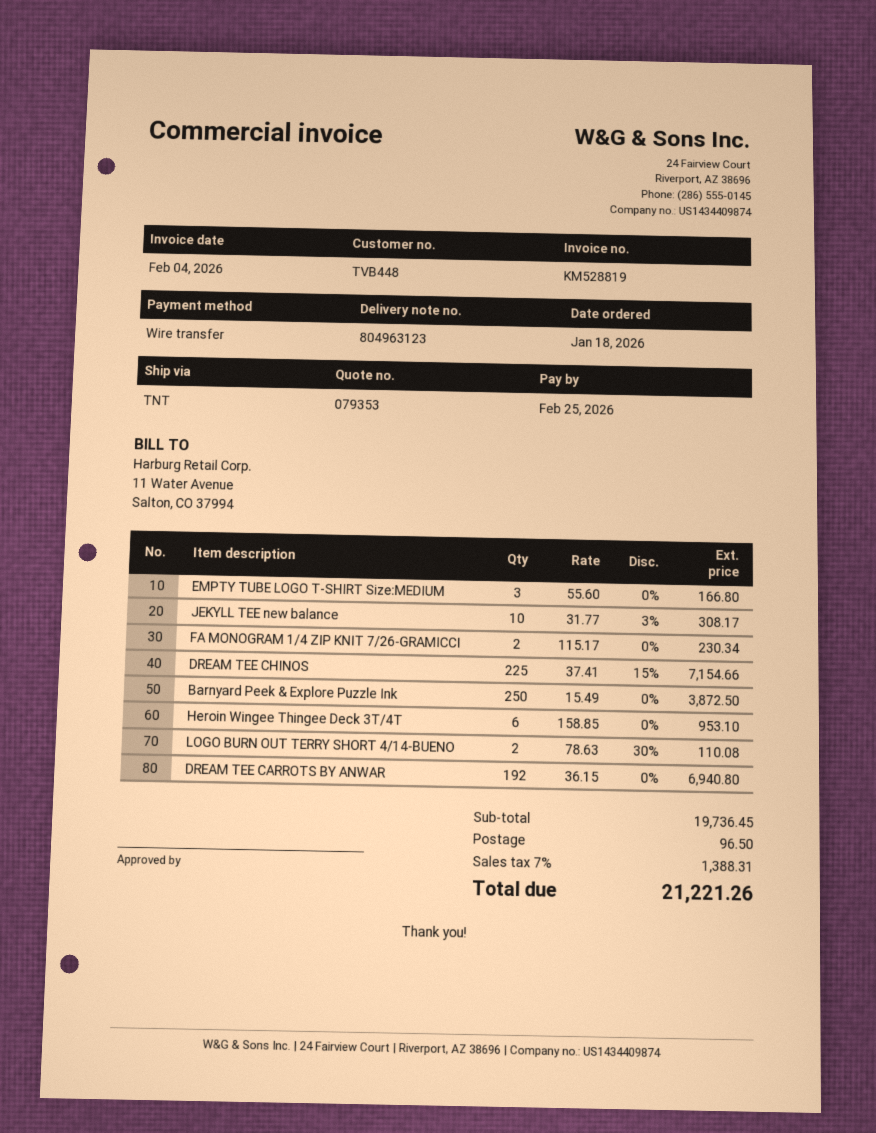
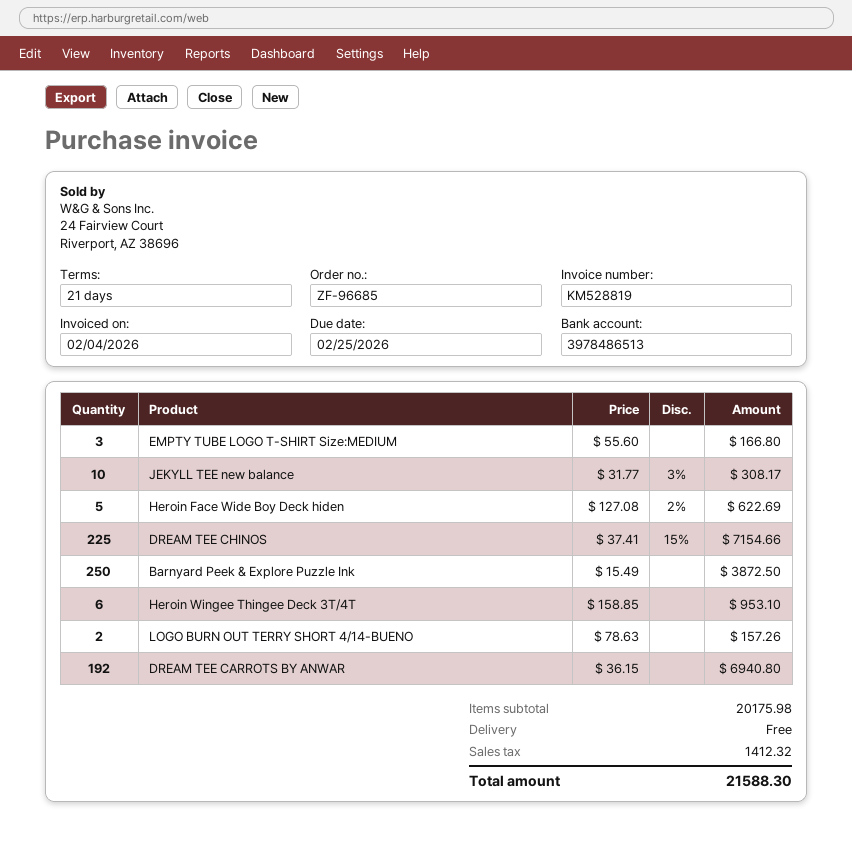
FA MONOGRAM 1/4 ZIP KNIT 7/26-GRAMICCI: 2 x 115.17 = 230.34 -> none
LOGO BURN OUT TERRY SHORT 4/14-BUENO: 2 x 78.63 - 30% = 110.08 -> 2 x 78.63 = 157.26
Heroin Face Wide Boy Deck hiden: none -> 5 x 127.08 - 2% = 622.69
subtotal: 19736.45 -> 20175.98
shipping: 96.50 -> 0.00
tax: 1388.31 -> 1412.32
total: 21221.26 -> 21588.30

